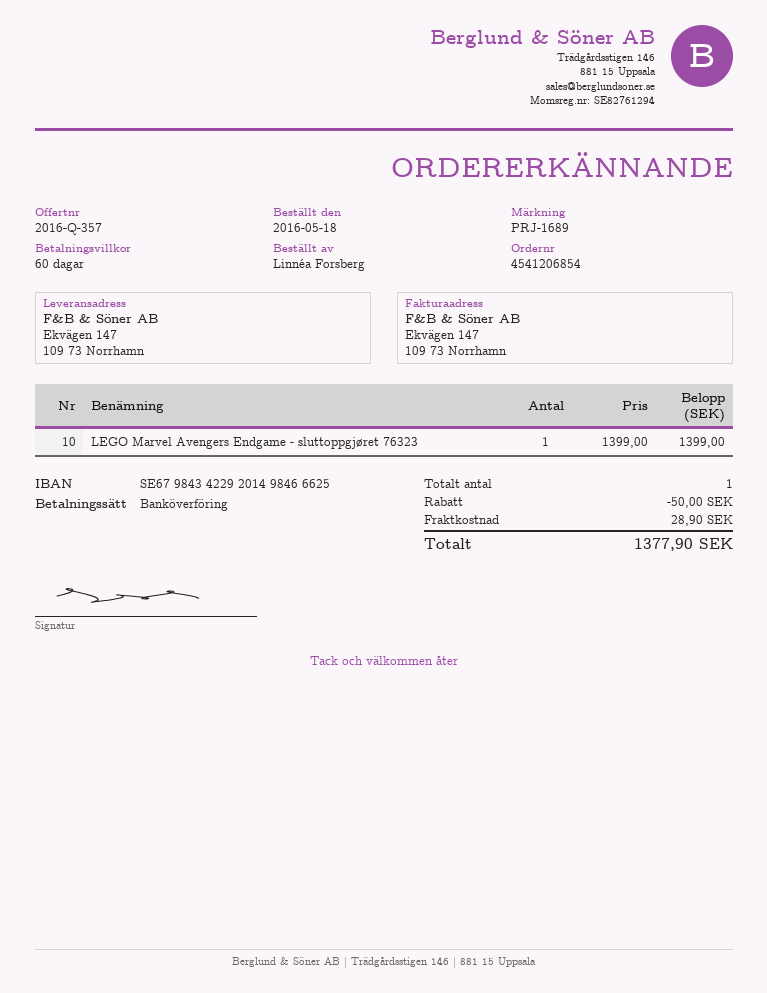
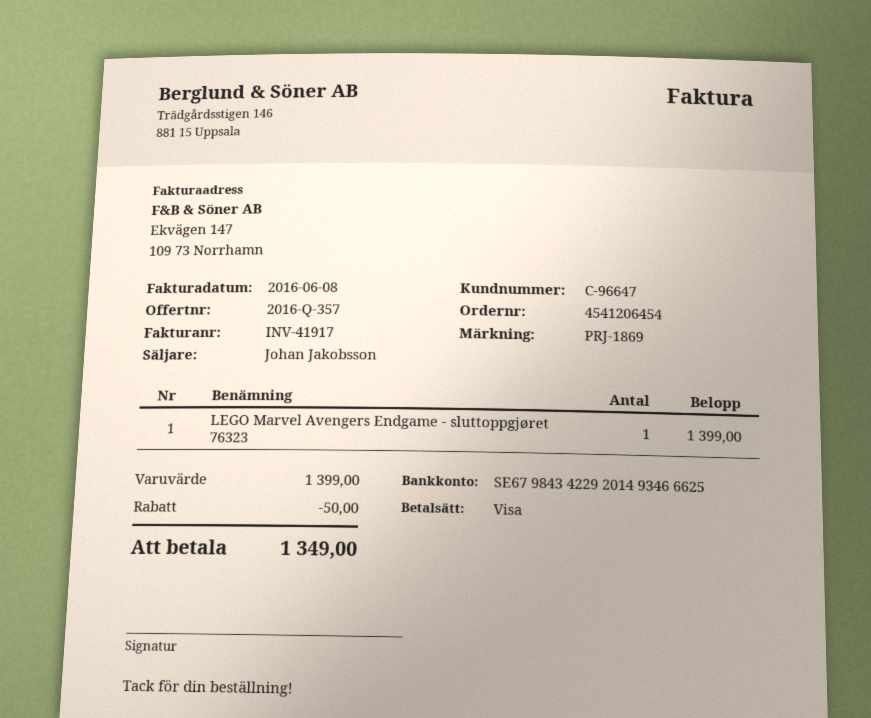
order number: 4541206854 -> 4541206454
reference: PRJ-1689 -> PRJ-1869
payment method: bank transfer -> Visa
bank account: SE6798434229201498466625 -> SE6798434229201493466625
shipping: 28.90 -> none
total: 1377.90 -> 1349.00

